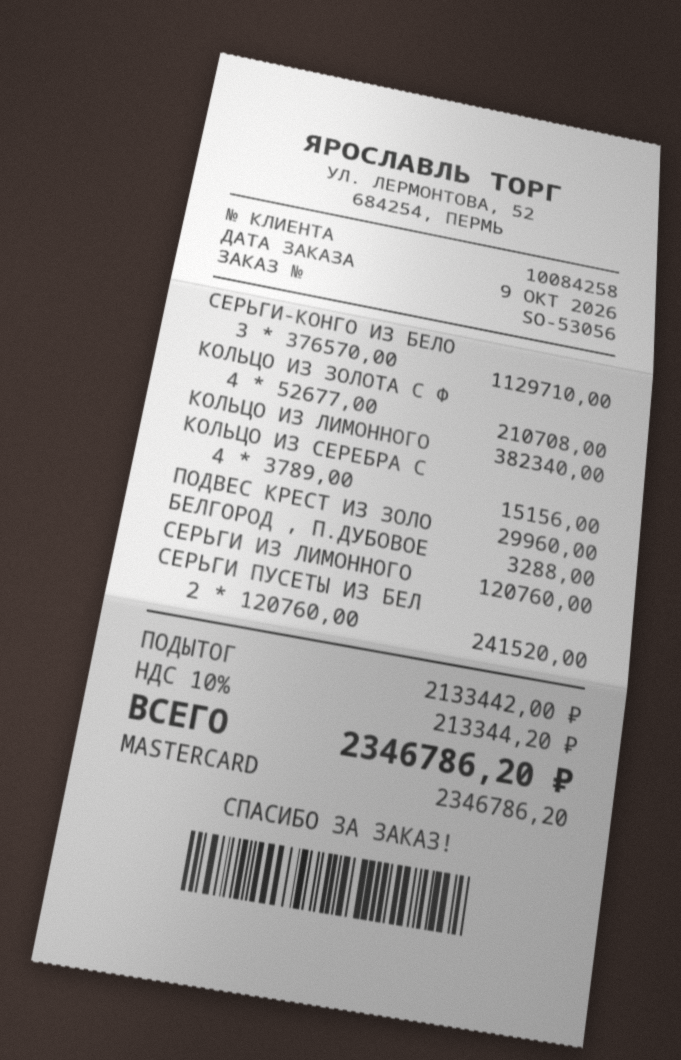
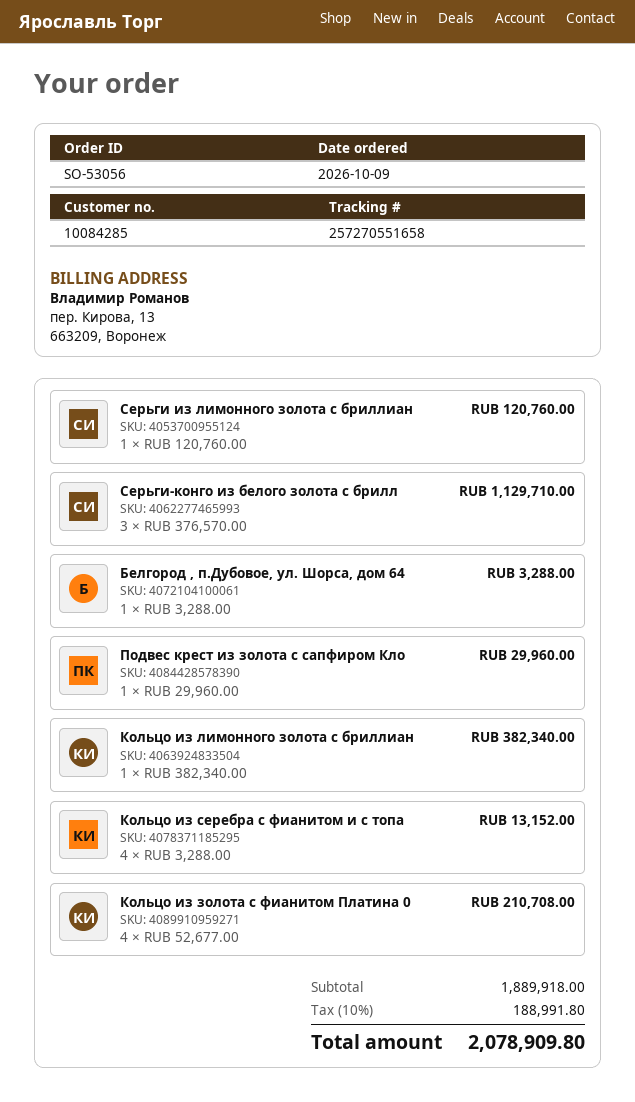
customer number: 10084258 -> 10084285
КОЛЬЦО ИЗ СЕРЕБРА С: 4 x 3789.00 = 15156.00 -> 4 x 3288.00 = 13152.00
СЕРЬГИ ПУСЕТЫ ИЗ БЕЛ: 2 x 120760.00 = 241520.00 -> none
subtotal: 2133442.00 -> 1889918.00
tax: 10% = 213344.20 -> 10% = 188991.80
total: 2346786.20 -> 2078909.80

